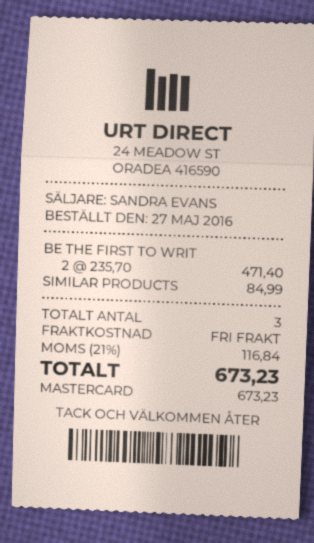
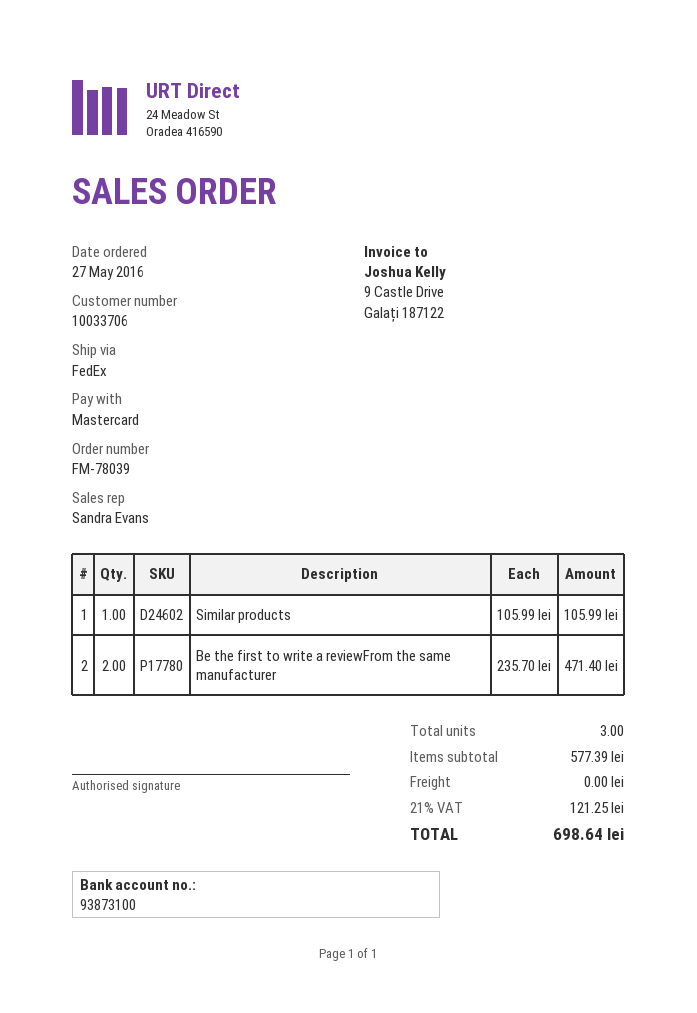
SIMILAR PRODUCTS: 1 x 84.99 = 84.99 -> 1 x 105.99 = 105.99
tax: 21% = 116.84 -> 21% = 121.25
total: 673.23 -> 698.64

